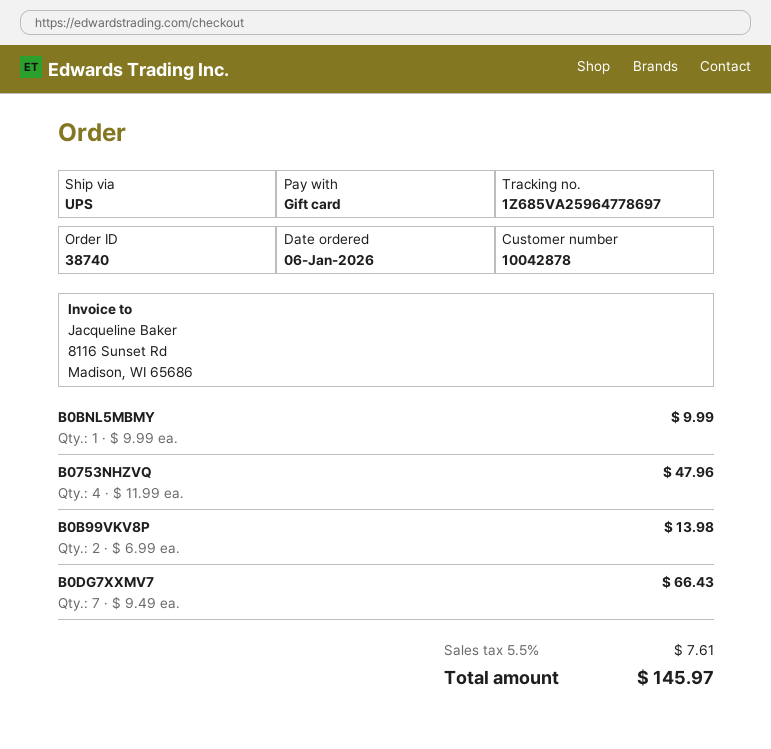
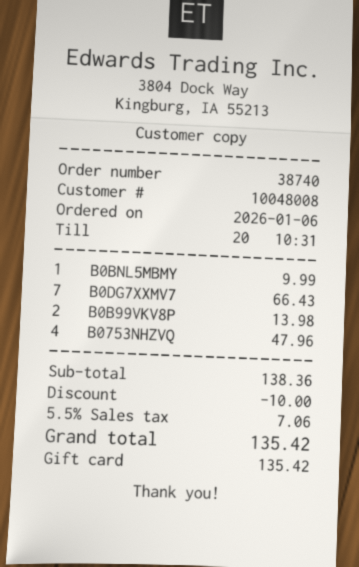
customer number: 10042878 -> 10048008
discount: none -> 10.00
tax: 5.5% = 7.61 -> 5.5% = 7.06
total: 145.97 -> 135.42

